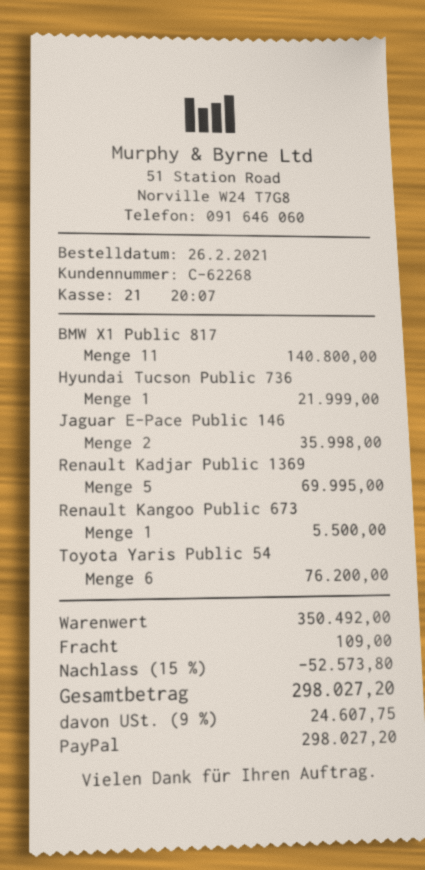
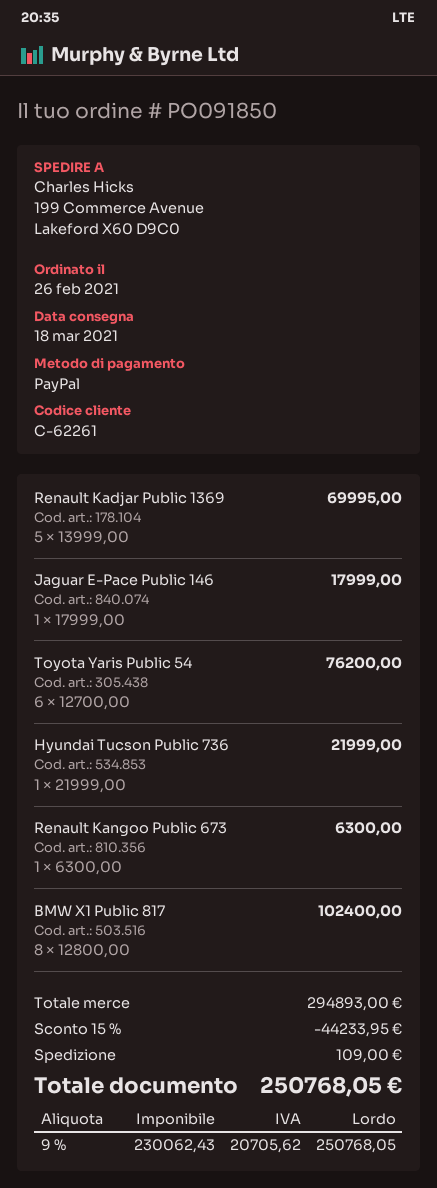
customer number: C-62268 -> C-62261
BMW X1 Public 817: 11 for 140800.00 -> 8 for 102400.00
Jaguar E-Pace Public 146: 2 for 35998.00 -> 1 for 17999.00
Renault Kangoo Public 673: 1 for 5500.00 -> 1 for 6300.00
subtotal: 350492.00 -> 294893.00
discount: 15% = 52573.80 -> 15% = 44233.95
tax: 9% = 24607.75 -> 9% = 20705.62
total: 298027.20 -> 250768.05

